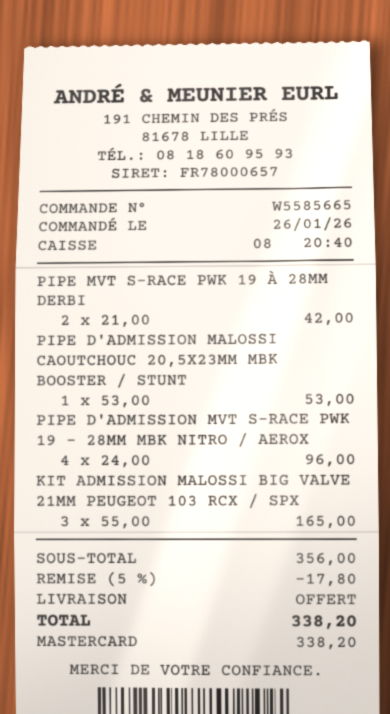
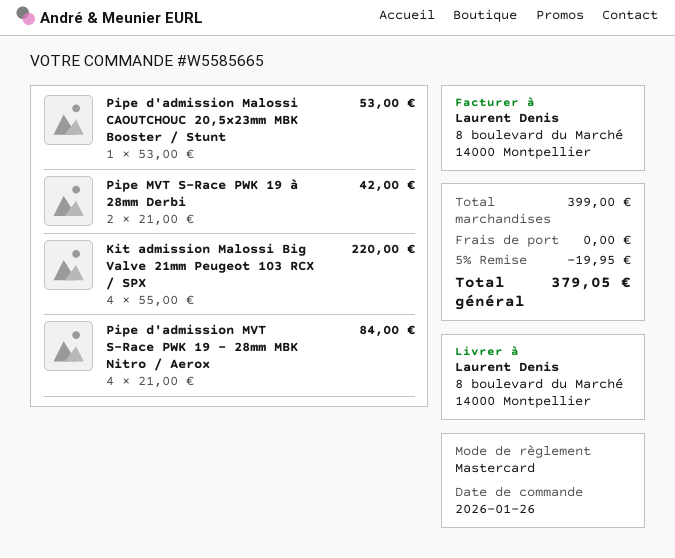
PIPE D'ADMISSION MVT S-RACE PWK 19 - 28MM MBK NITRO / AEROX: 4 x 24.00 = 96.00 -> 4 x 21.00 = 84.00
KIT ADMISSION MALOSSI BIG VALVE 21MM PEUGEOT 103 RCX / SPX: 3 x 55.00 = 165.00 -> 4 x 55.00 = 220.00
subtotal: 356.00 -> 399.00
discount: 5% = 17.80 -> 5% = 19.95
total: 338.20 -> 379.05

